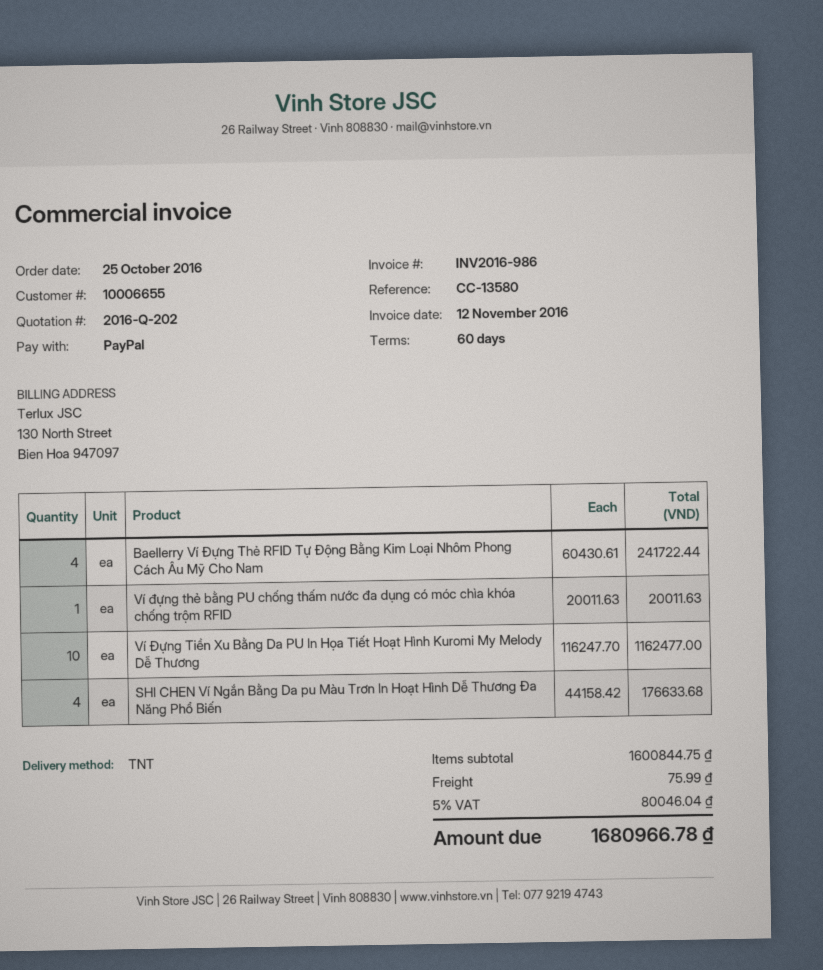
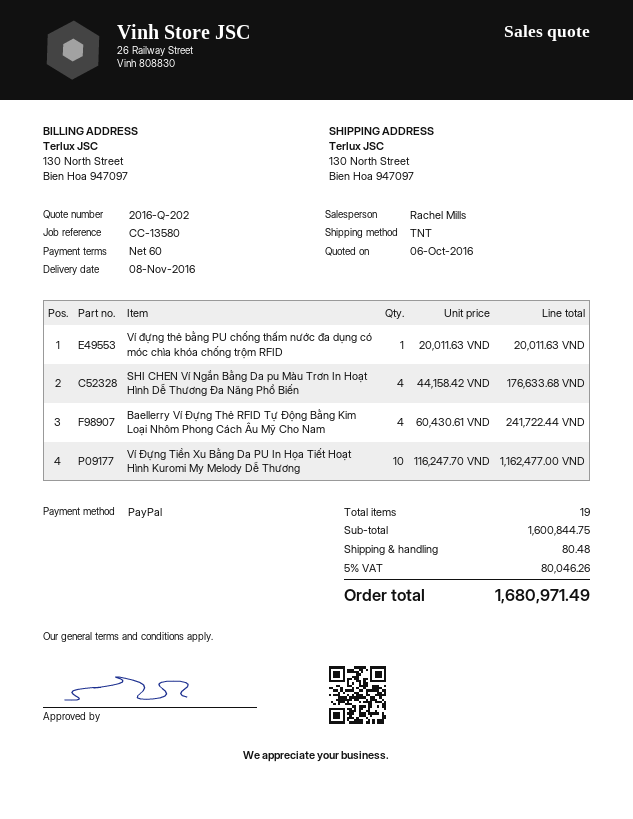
shipping: 75.99 -> 80.48
tax: 5% = 80046.04 -> 5% = 80046.26
total: 1680966.78 -> 1680971.49

